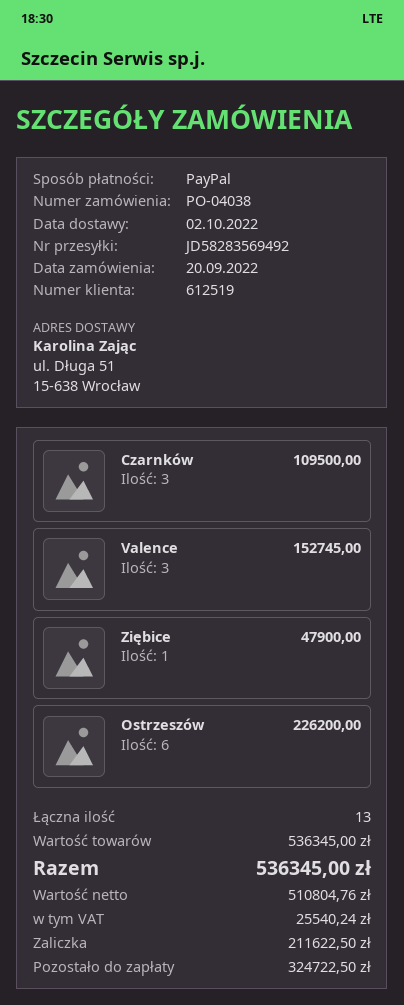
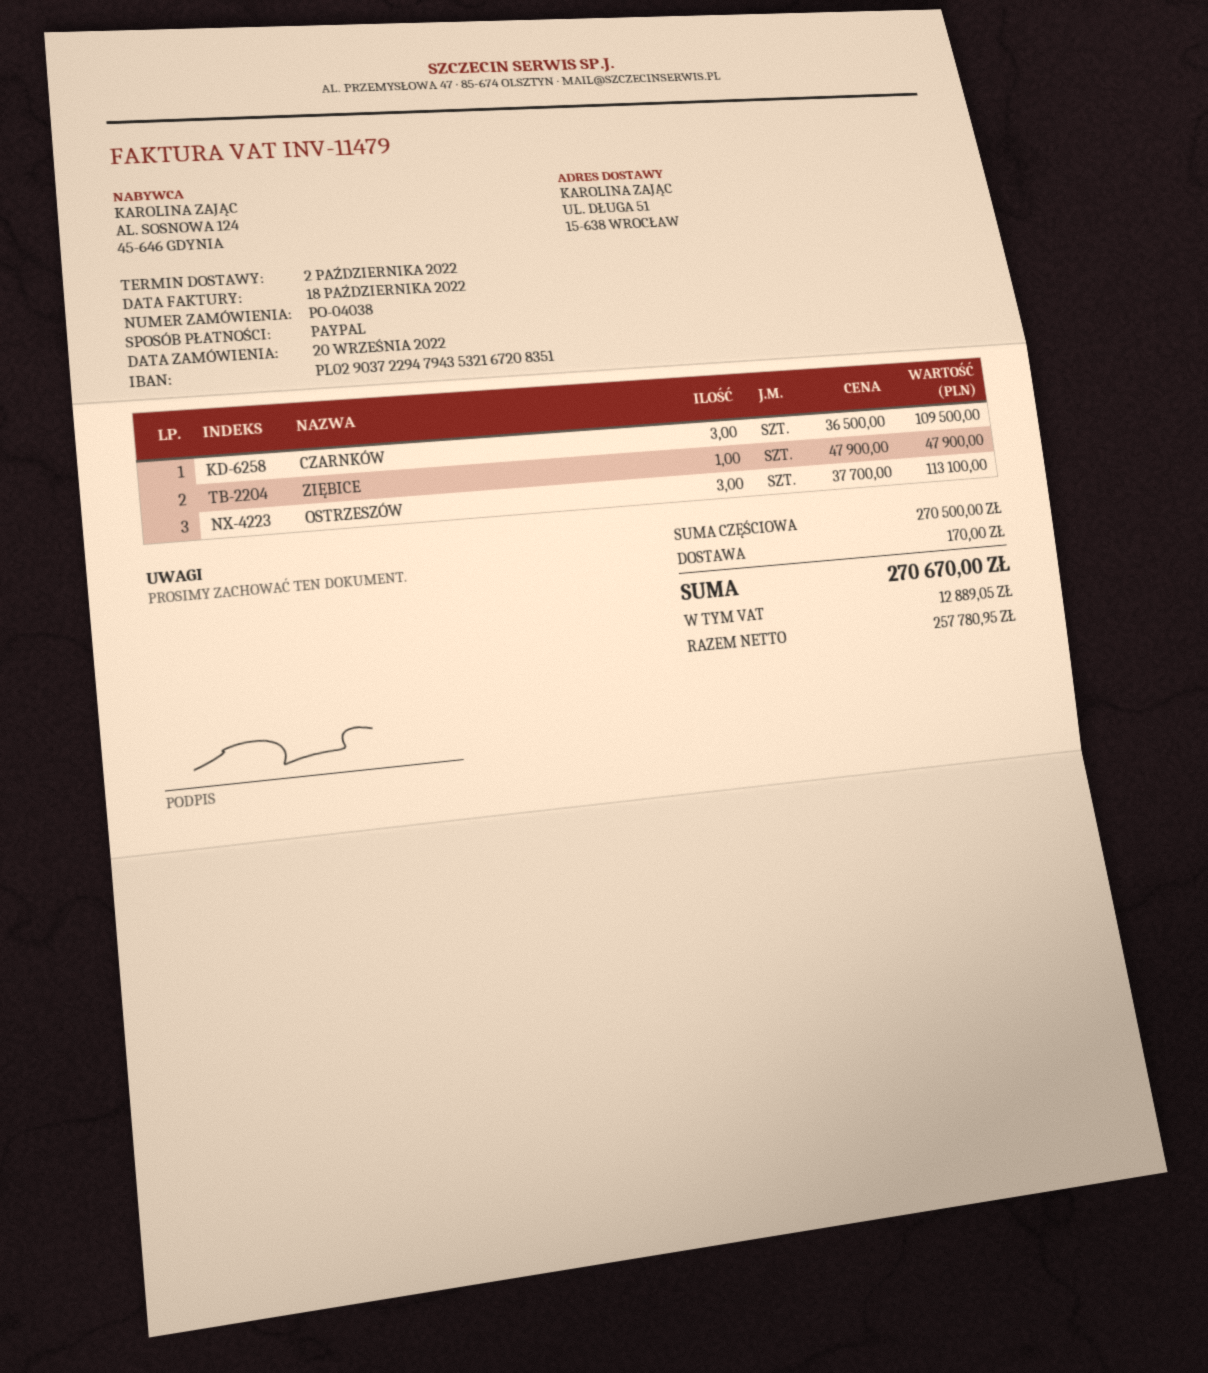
Valence: 3 for 152745.00 -> none
Ostrzeszów: 6 for 226200.00 -> 3 for 113100.00
subtotal: 536345.00 -> 270500.00
shipping: none -> 170.00
net: 510804.76 -> 257780.95
tax: 25540.24 -> 12889.05
total: 536345.00 -> 270670.00

